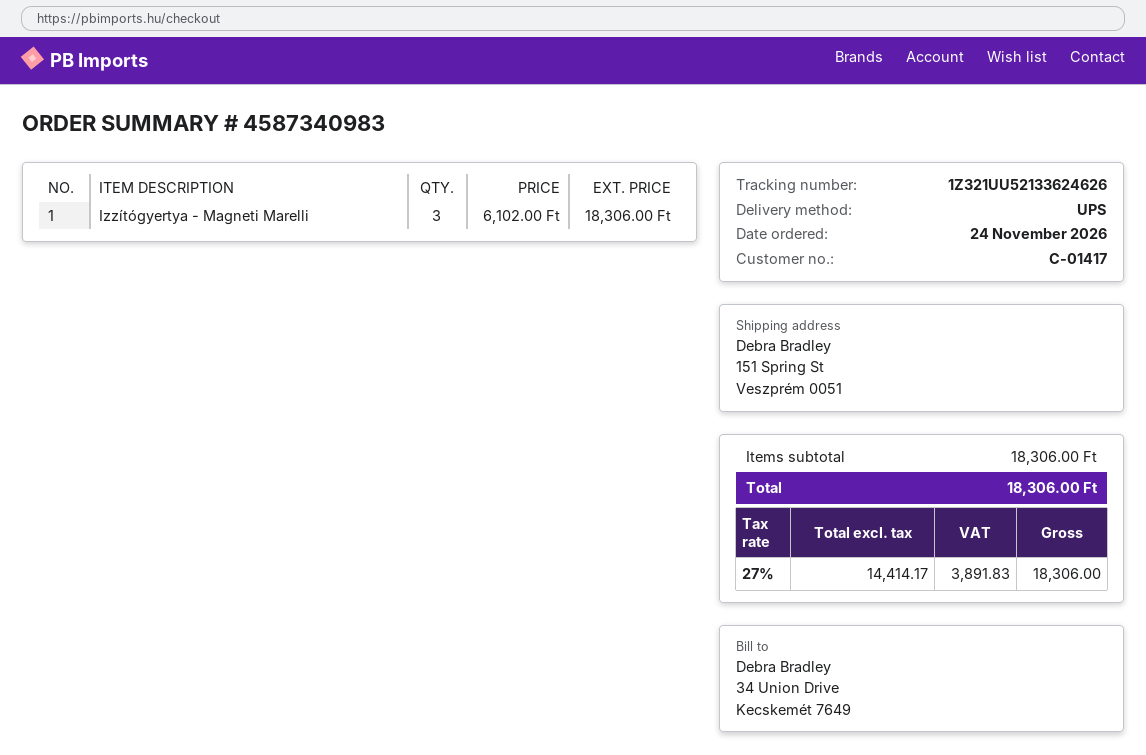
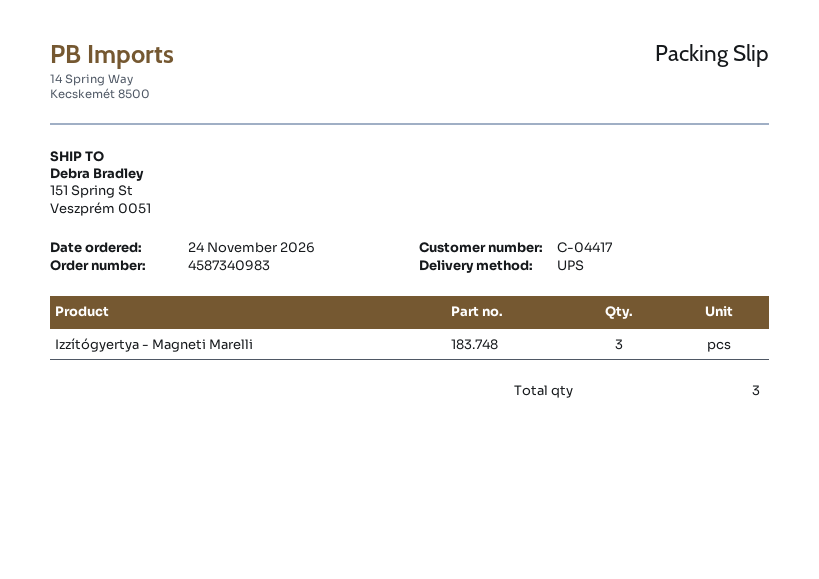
customer number: C-01417 -> C-04417

